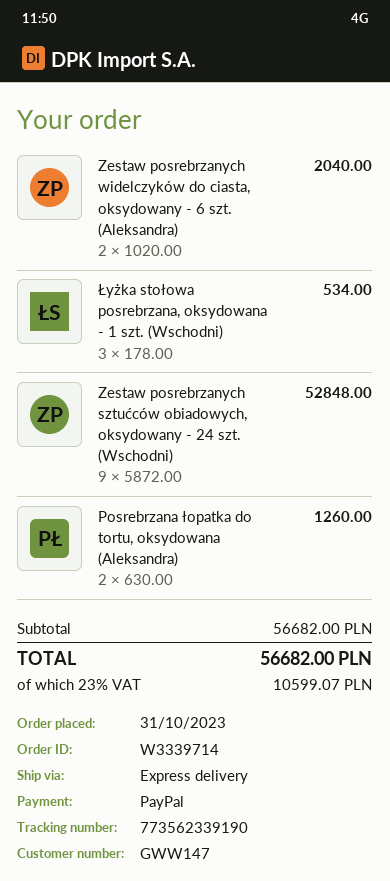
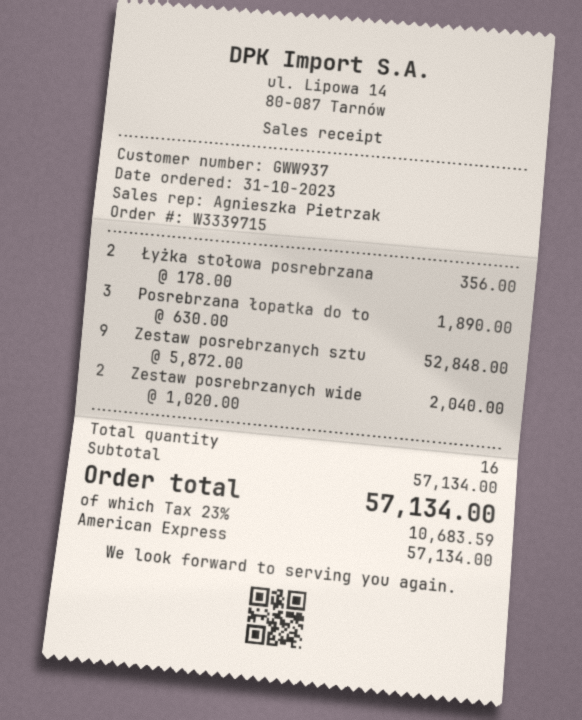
order number: W3339714 -> W3339715
customer number: GWW147 -> GWW937
payment method: PayPal -> American Express
Łyżka stołowa posrebrzana, oksydowana - 1 szt. (Wschodni): 3 x 178.00 = 534.00 -> 2 x 178.00 = 356.00
Posrebrzana łopatka do tortu, oksydowana (Aleksandra): 2 x 630.00 = 1260.00 -> 3 x 630.00 = 1890.00
subtotal: 56682.00 -> 57134.00
tax: 23% = 10599.07 -> 23% = 10683.59
total: 56682.00 -> 57134.00

